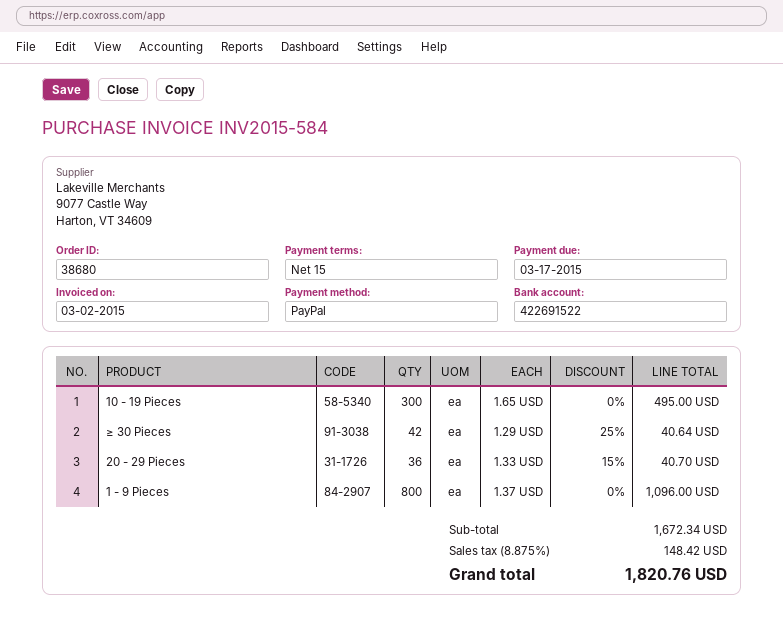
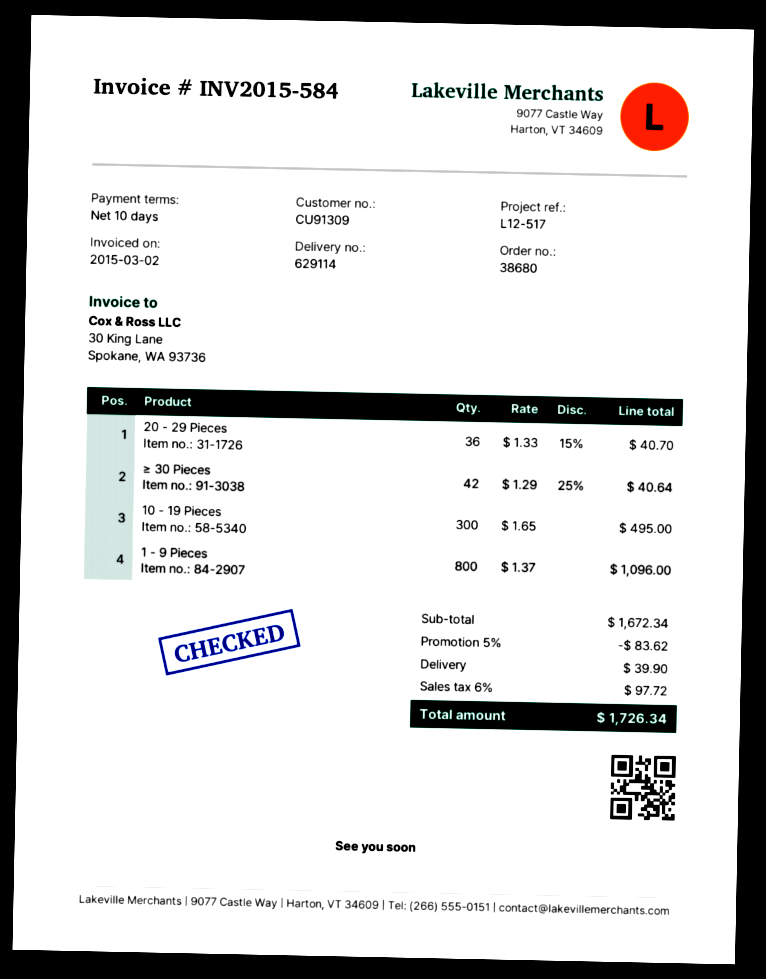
payment terms: 15 days -> 10 days
discount: none -> 5% = 83.62
shipping: none -> 39.90
tax: 8.875% = 148.42 -> 6% = 97.72
total: 1820.76 -> 1726.34

